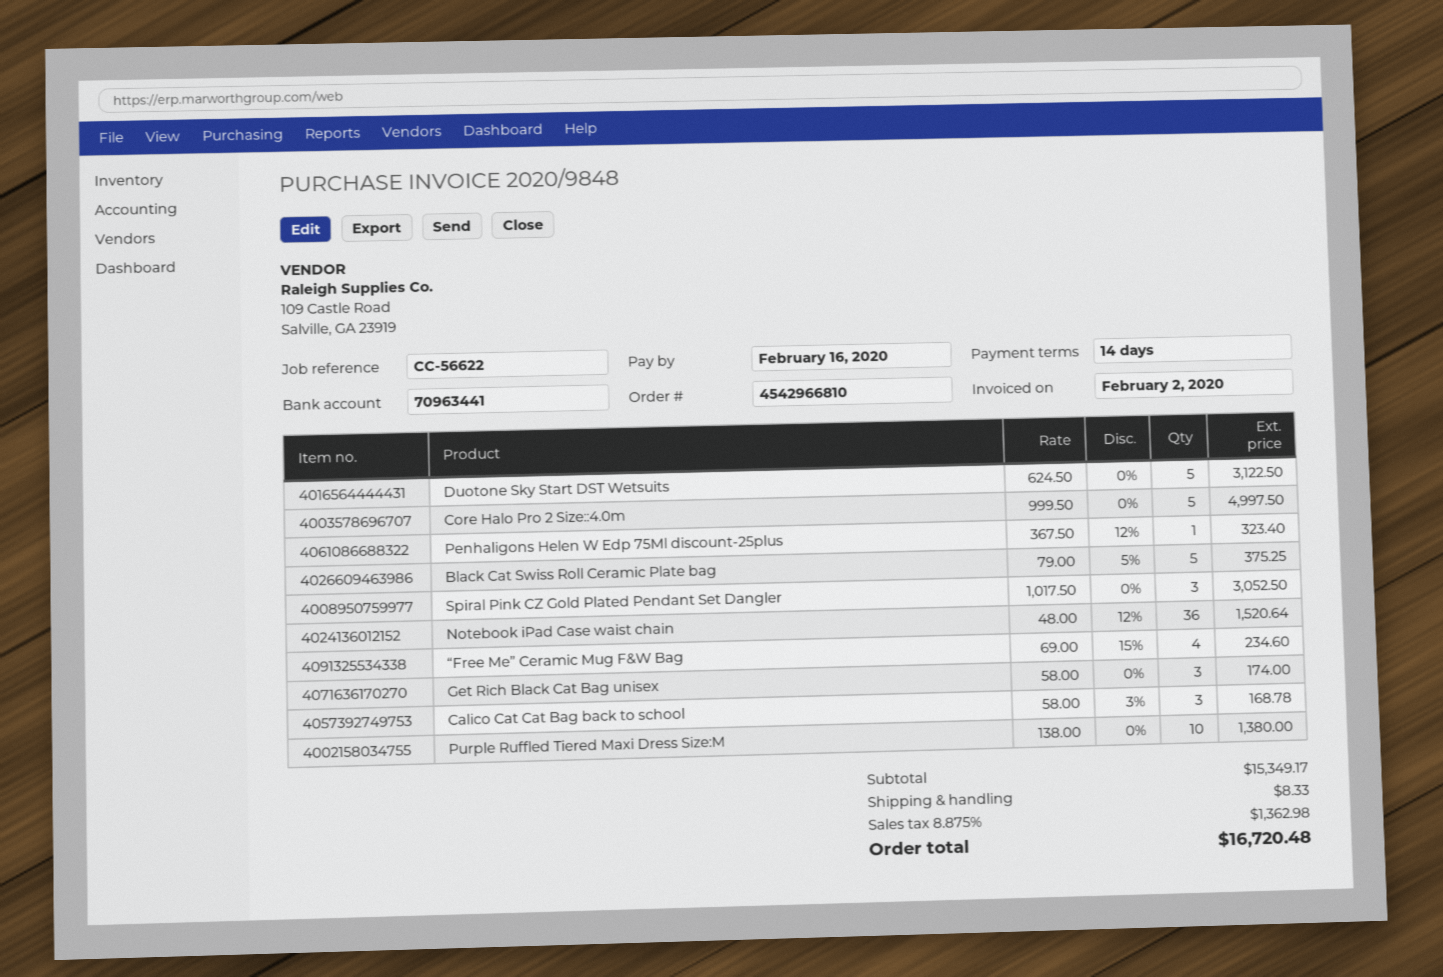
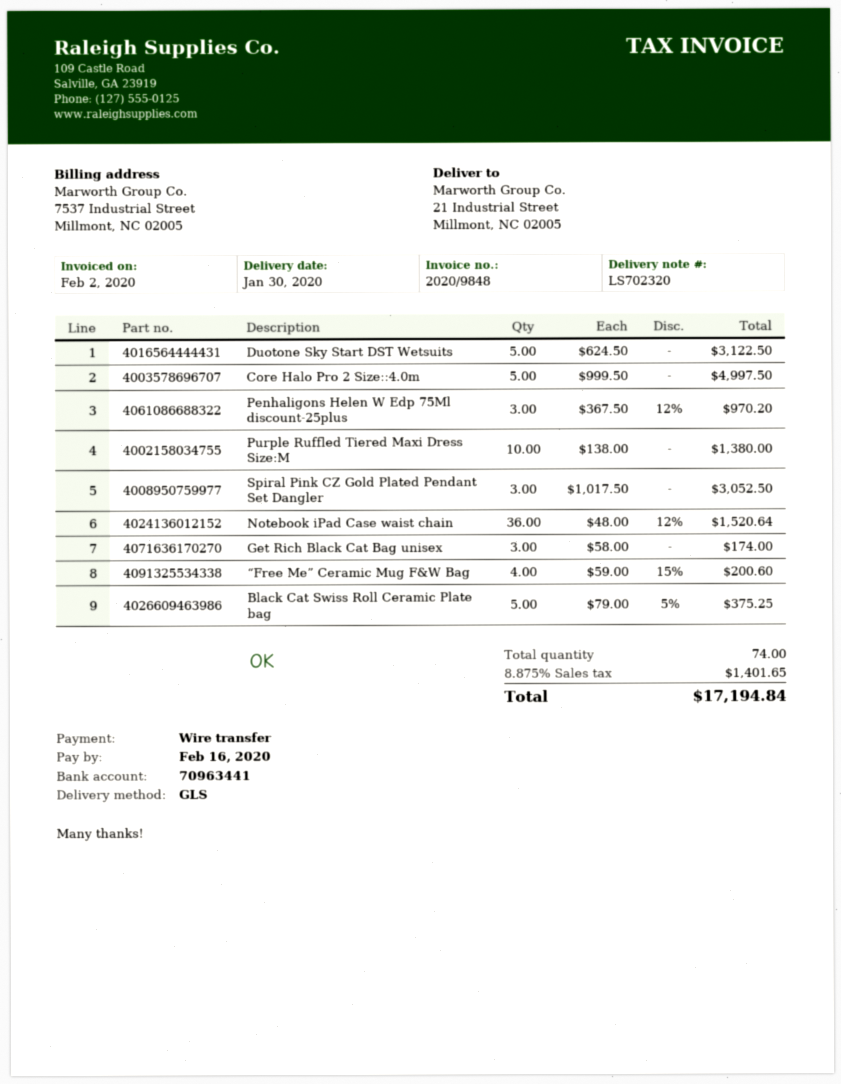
Penhaligons Helen W Edp 75Ml discount-25plus: 1 x 367.50 - 12% = 323.40 -> 3 x 367.50 - 12% = 970.20
“Free Me” Ceramic Mug F&W Bag: 4 x 69.00 - 15% = 234.60 -> 4 x 59.00 - 15% = 200.60
Calico Cat Cat Bag back to school: 3 x 58.00 - 3% = 168.78 -> none
shipping: 8.33 -> none
tax: 8.875% = 1362.98 -> 8.875% = 1401.65
total: 16720.48 -> 17194.84

